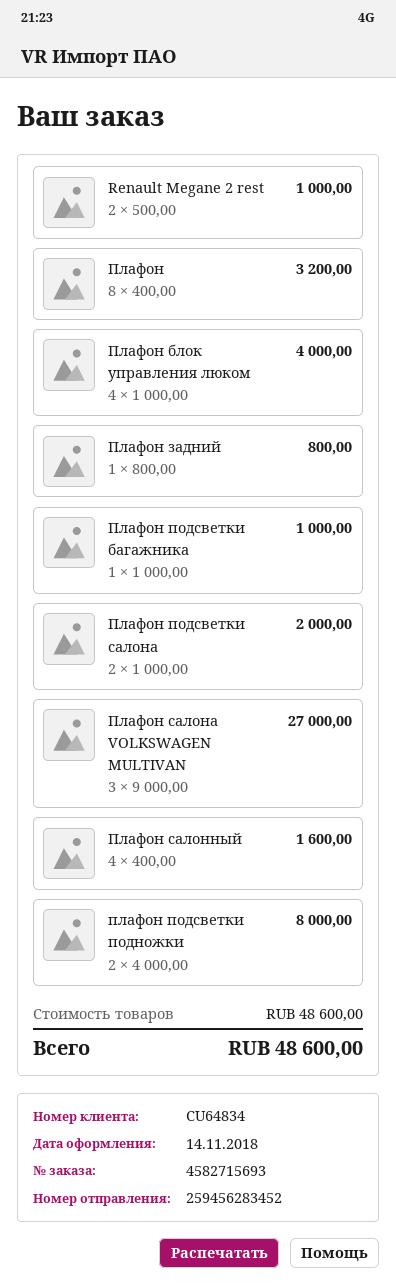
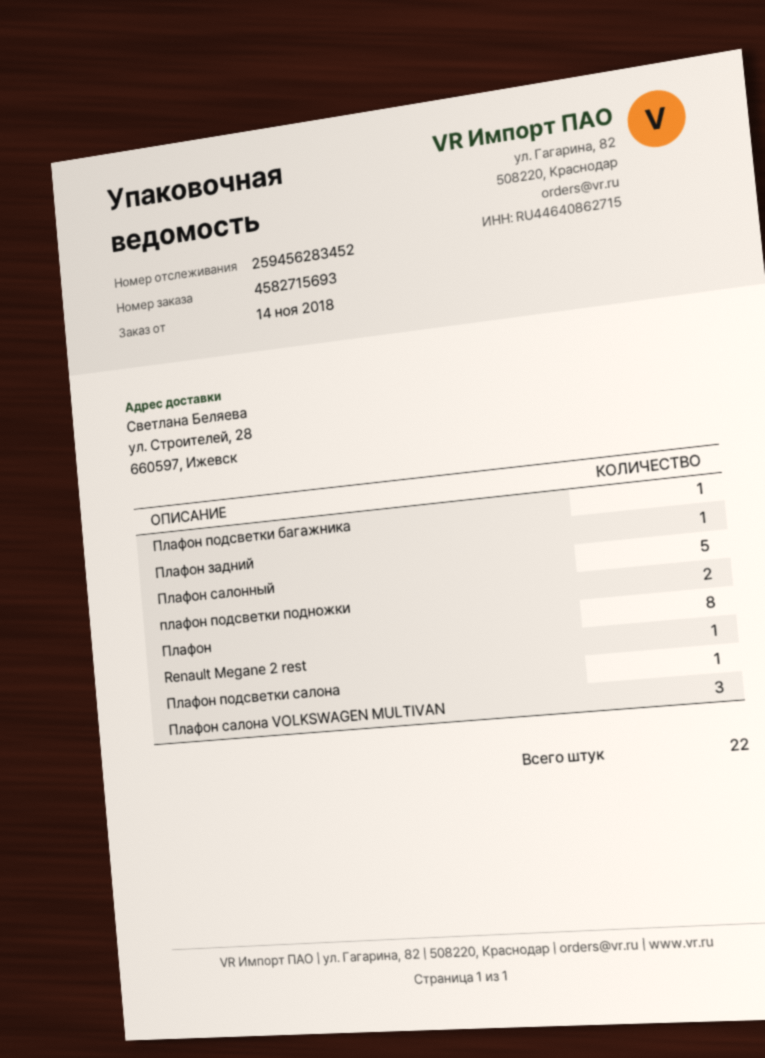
Renault Megane 2 rest: 2 -> 1
Плафон блок управления люком: 4 -> none
Плафон подсветки салона: 2 -> 1
Плафон салонный: 4 -> 5

